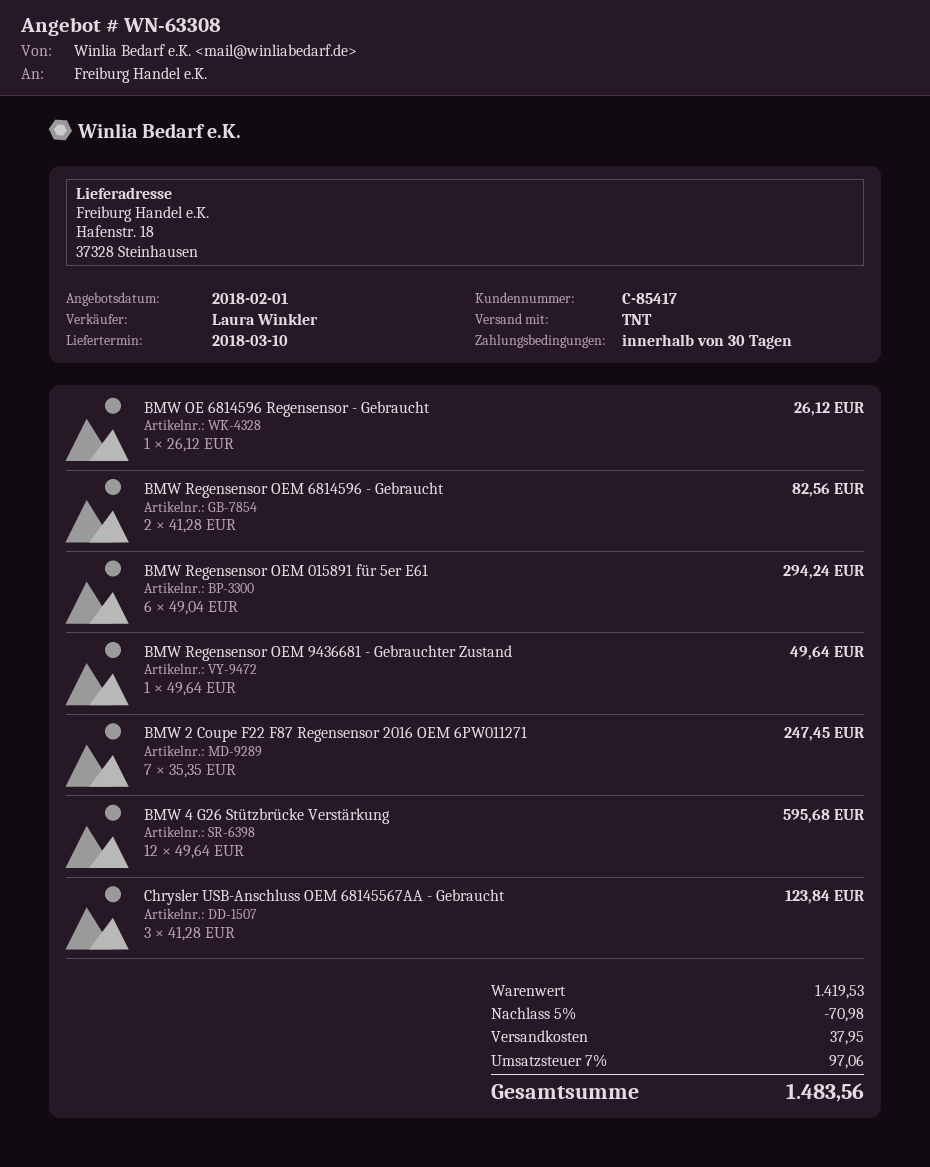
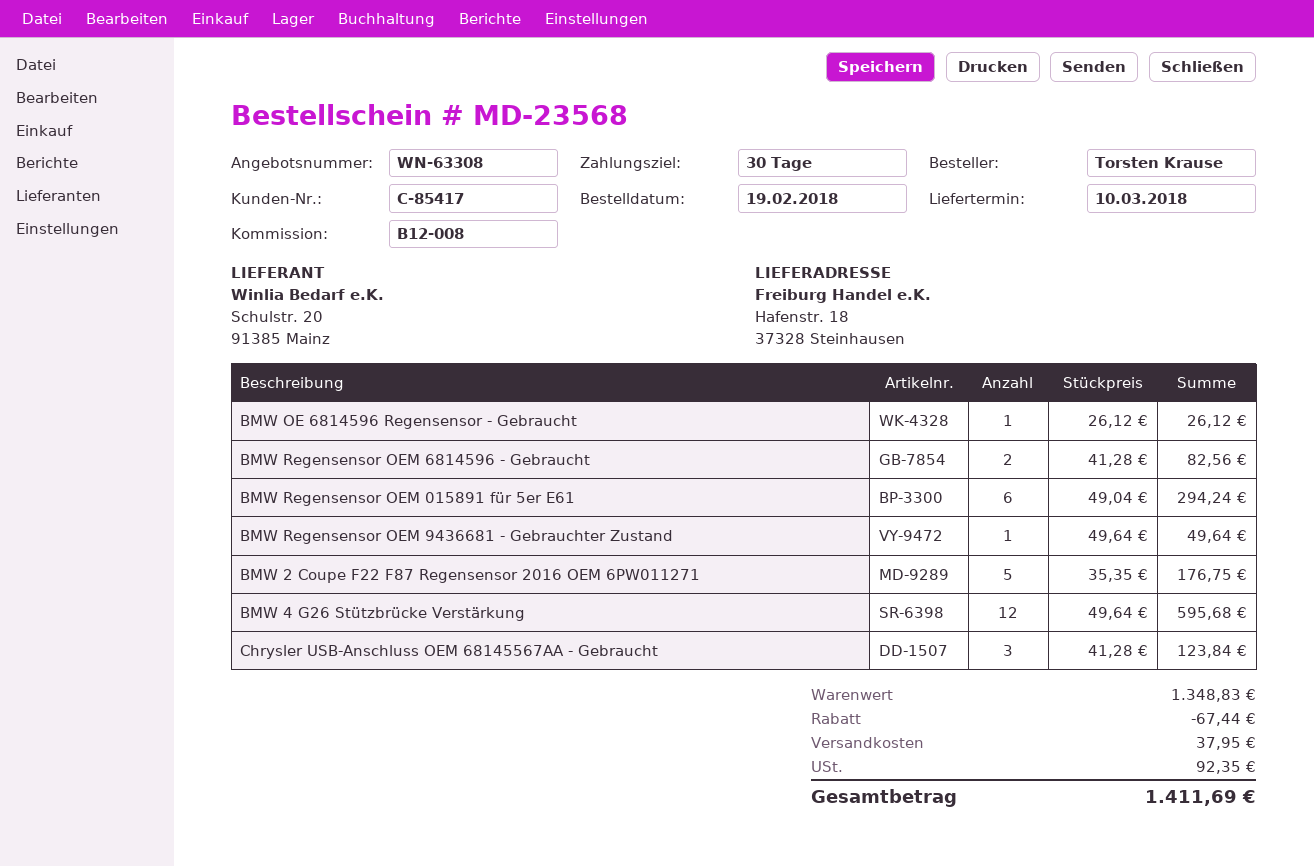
BMW 2 Coupe F22 F87 Regensensor 2016 OEM 6PW011271: 7 x 35.35 = 247.45 -> 5 x 35.35 = 176.75
subtotal: 1419.53 -> 1348.83
discount: 70.98 -> 67.44
tax: 97.06 -> 92.35
total: 1483.56 -> 1411.69

